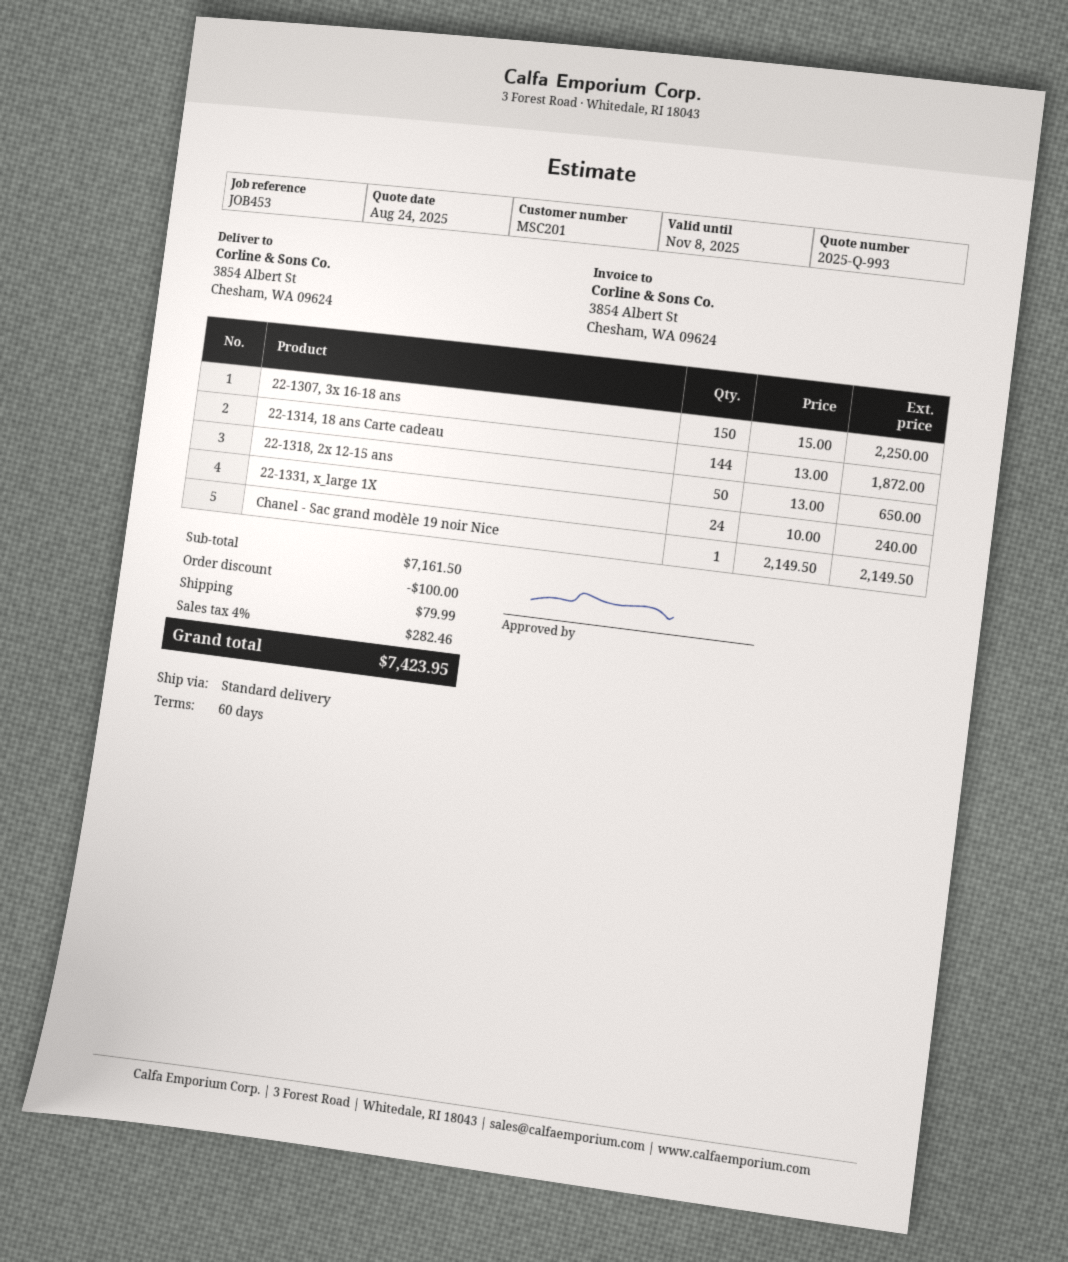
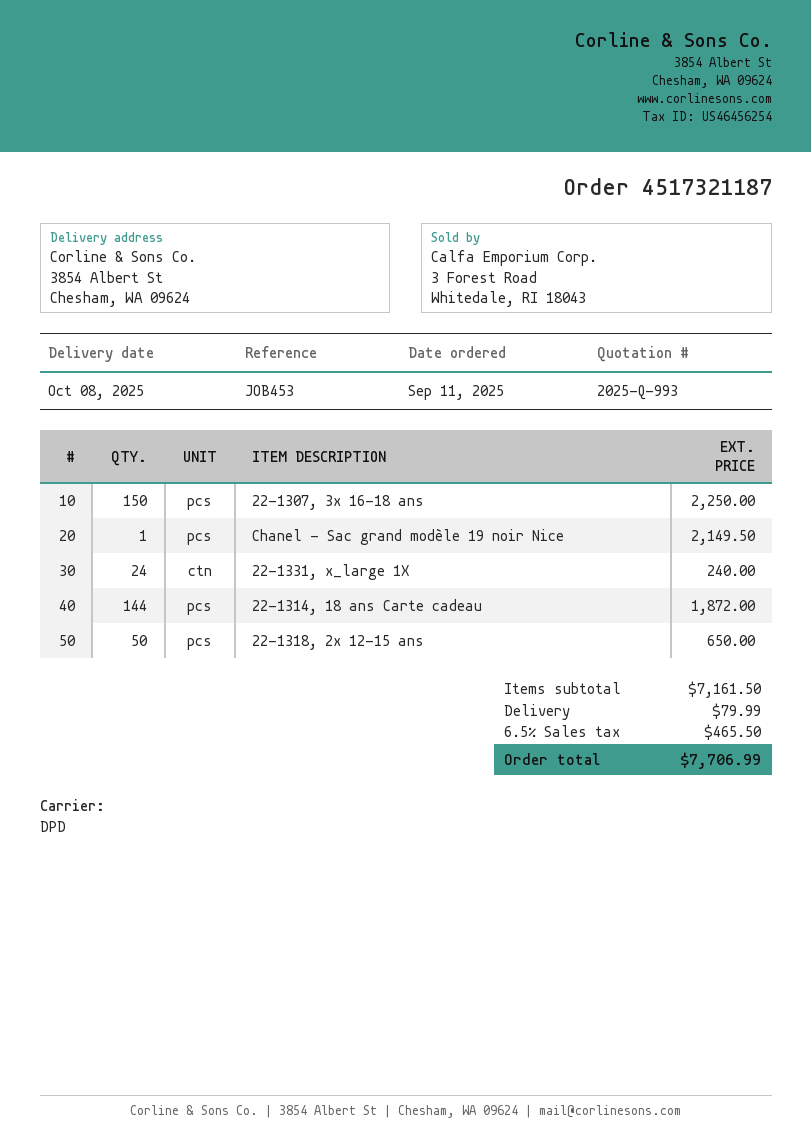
shipping method: standard -> DPD
discount: 100.00 -> none
tax: 4% = 282.46 -> 6.5% = 465.50
total: 7423.95 -> 7706.99

